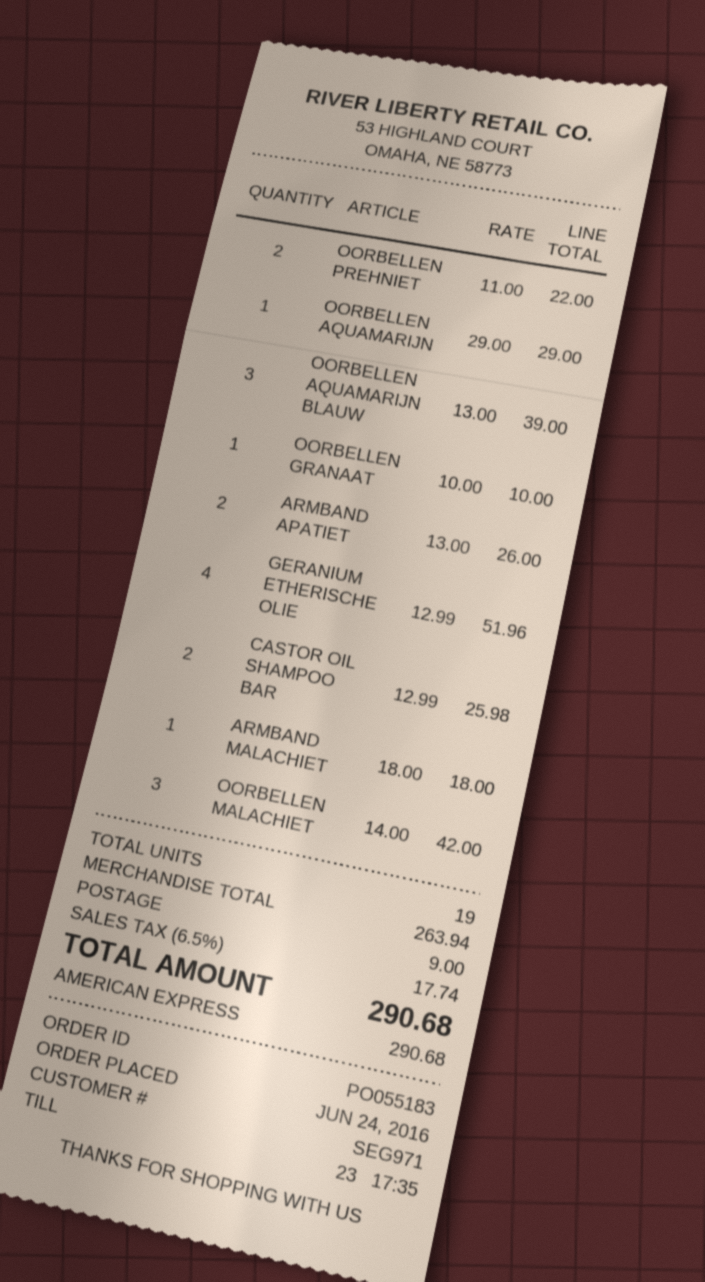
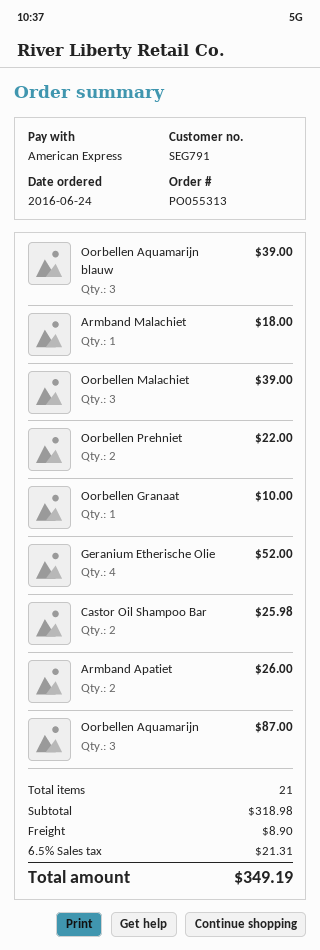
order number: PO055183 -> PO055313
customer number: SEG971 -> SEG791
OORBELLEN AQUAMARIJN: 1 for 29.00 -> 3 for 87.00
GERANIUM ETHERISCHE OLIE: 4 for 51.96 -> 4 for 52.00
OORBELLEN MALACHIET: 3 for 42.00 -> 3 for 39.00
total quantity: 19 -> 21
subtotal: 263.94 -> 318.98
shipping: 9.00 -> 8.90
tax: 6.5% = 17.74 -> 6.5% = 21.31
total: 290.68 -> 349.19

